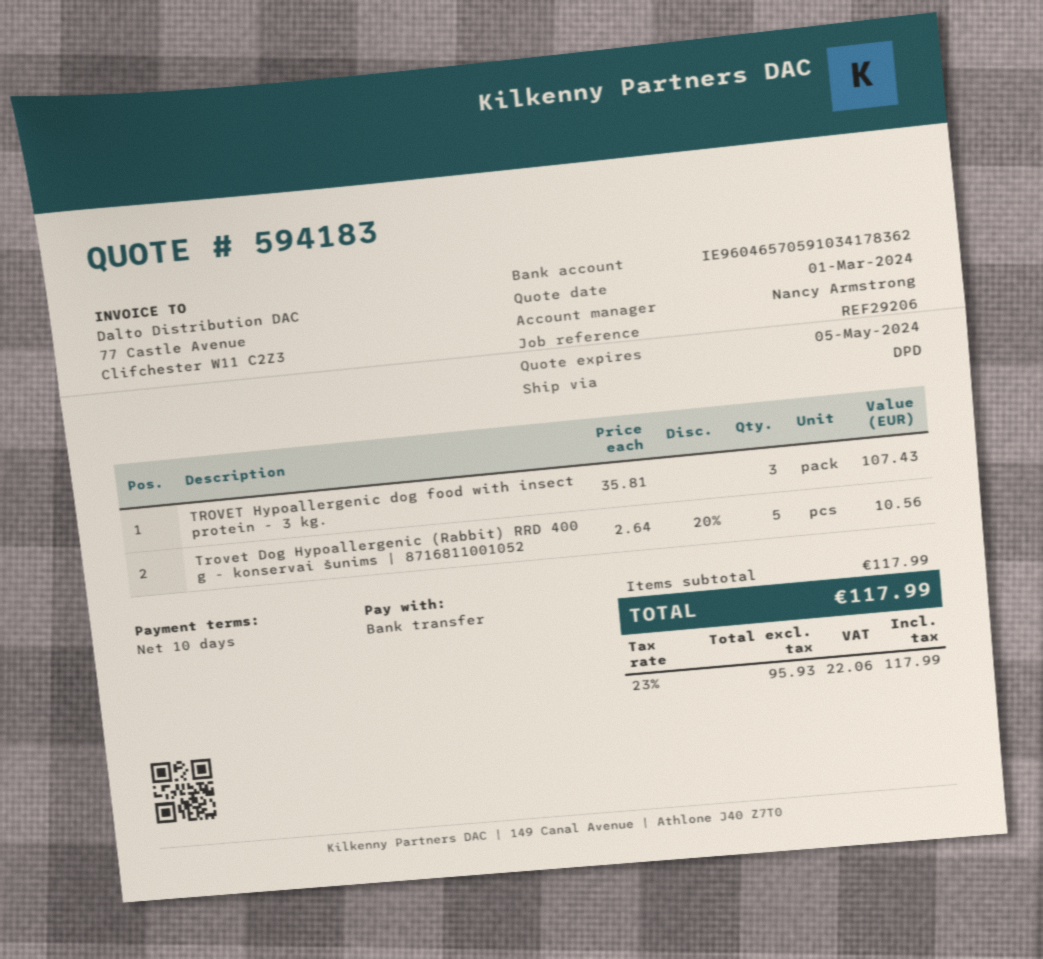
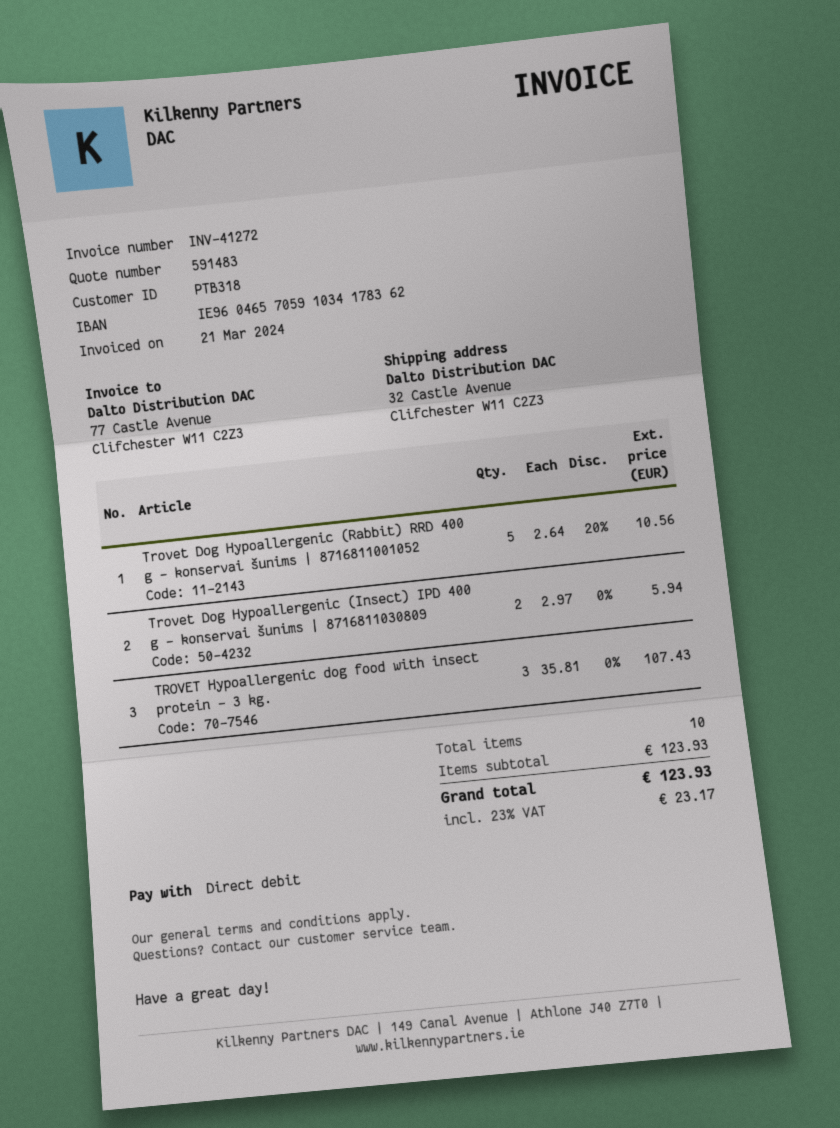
quote number: 594183 -> 591483
payment method: bank transfer -> direct debit
Trovet Dog Hypoallergenic (Insect) IPD 400 g - konservai šunims | 8716811030809: none -> 2 x 2.97 = 5.94
subtotal: 117.99 -> 123.93
tax: 23% = 22.06 -> 23% = 23.17
total: 117.99 -> 123.93

